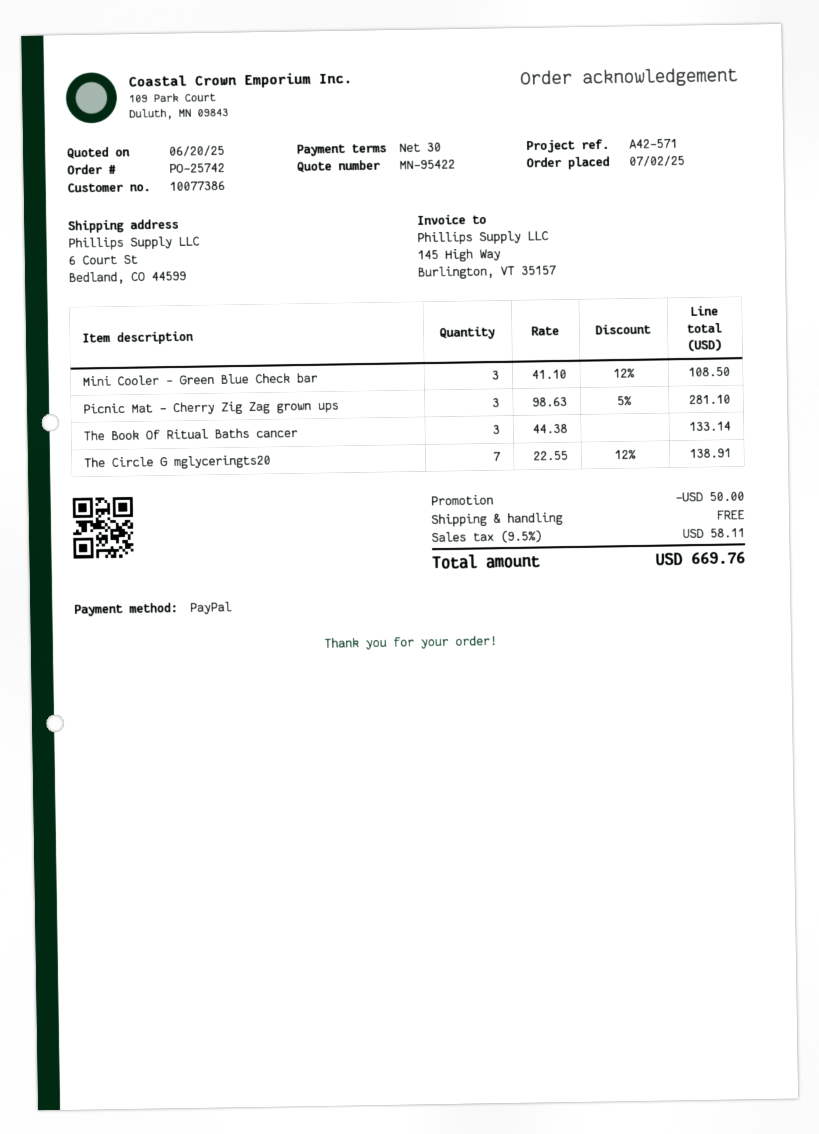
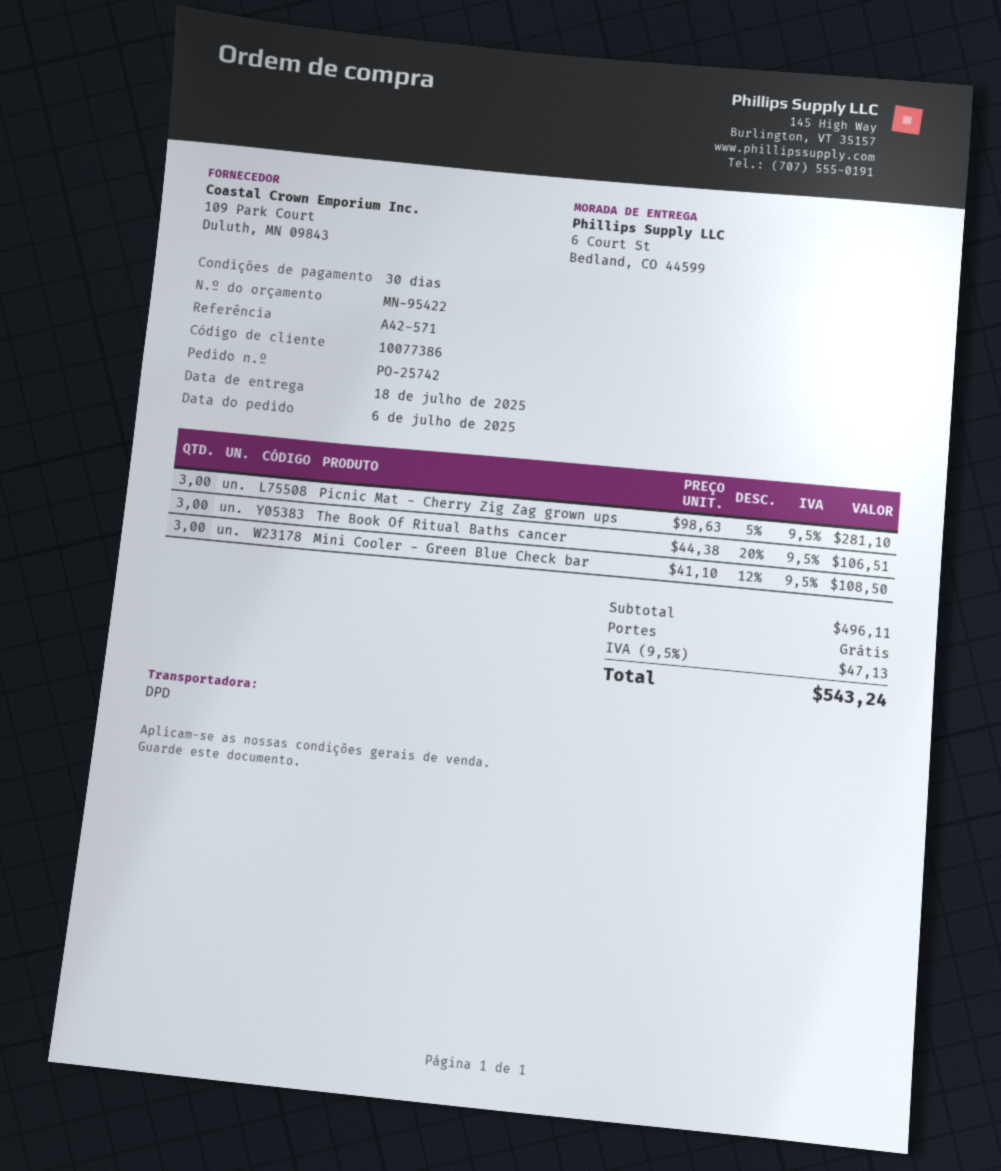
order date: 2025-07-02 -> 2025-07-06
The Book Of Ritual Baths cancer: 3 x 44.38 = 133.14 -> 3 x 44.38 - 20% = 106.51
The Circle G mglyceringts20: 7 x 22.55 - 12% = 138.91 -> none
discount: 50.00 -> none
tax: 9.5% = 58.11 -> 9.5% = 47.13
total: 669.76 -> 543.24

